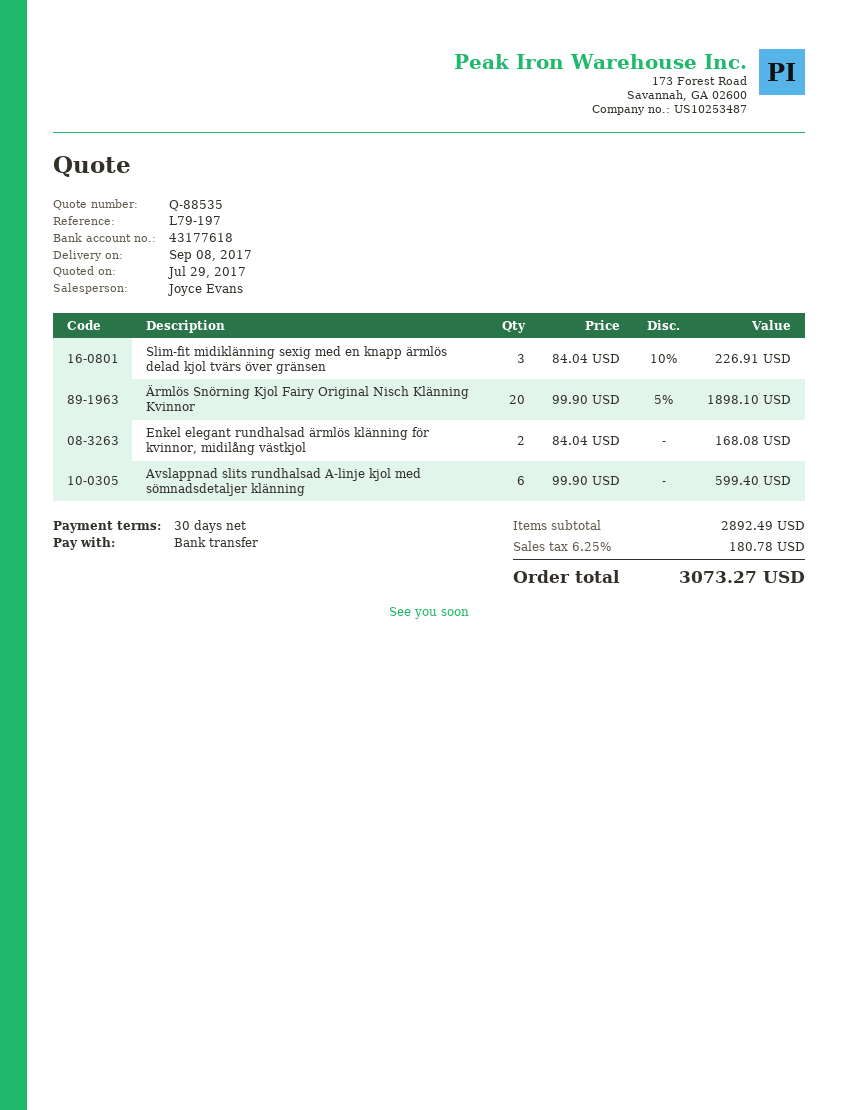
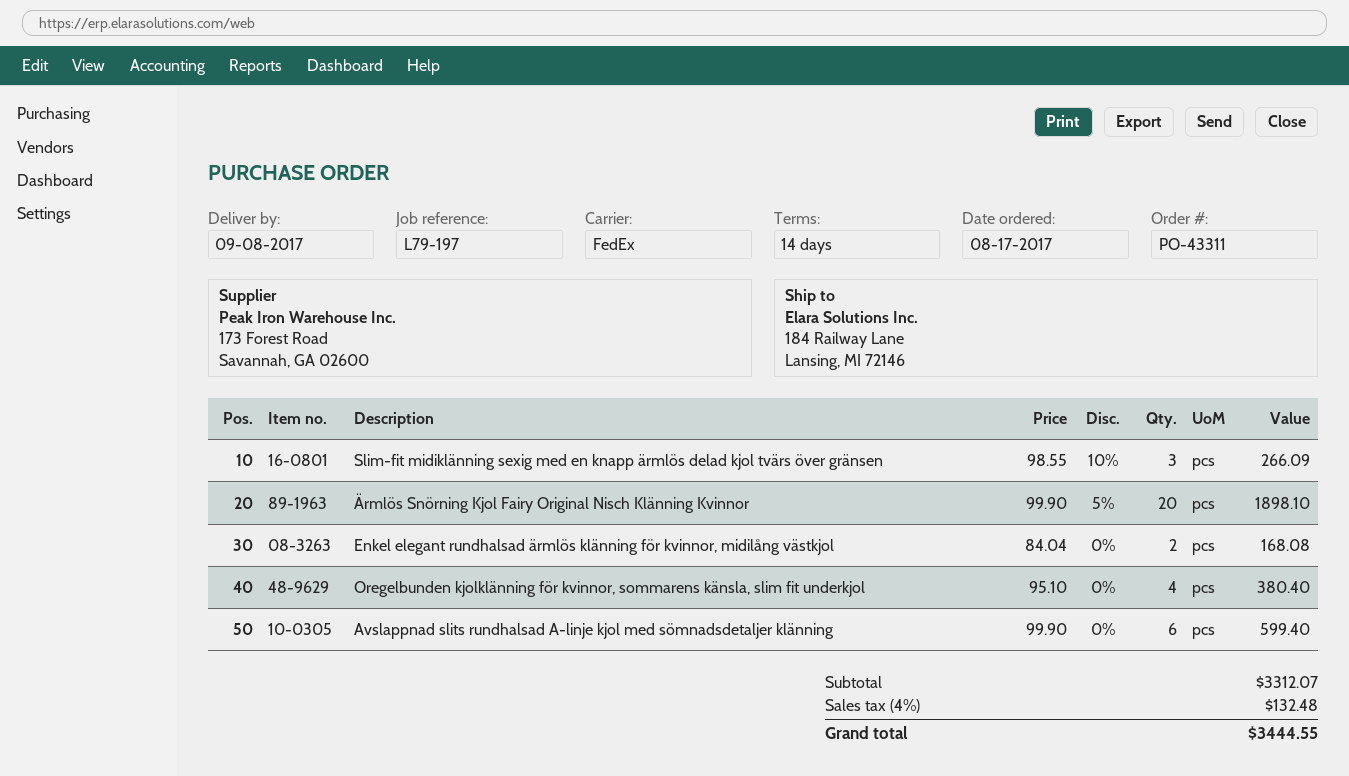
payment terms: 30 days -> 14 days
Slim-fit midiklänning sexig med en knapp ärmlös delad kjol tvärs över gränsen: 3 x 84.04 - 10% = 226.91 -> 3 x 98.55 - 10% = 266.09
Oregelbunden kjolklänning för kvinnor, sommarens känsla, slim fit underkjol: none -> 4 x 95.10 = 380.40
subtotal: 2892.49 -> 3312.07
tax: 6.25% = 180.78 -> 4% = 132.48
total: 3073.27 -> 3444.55

